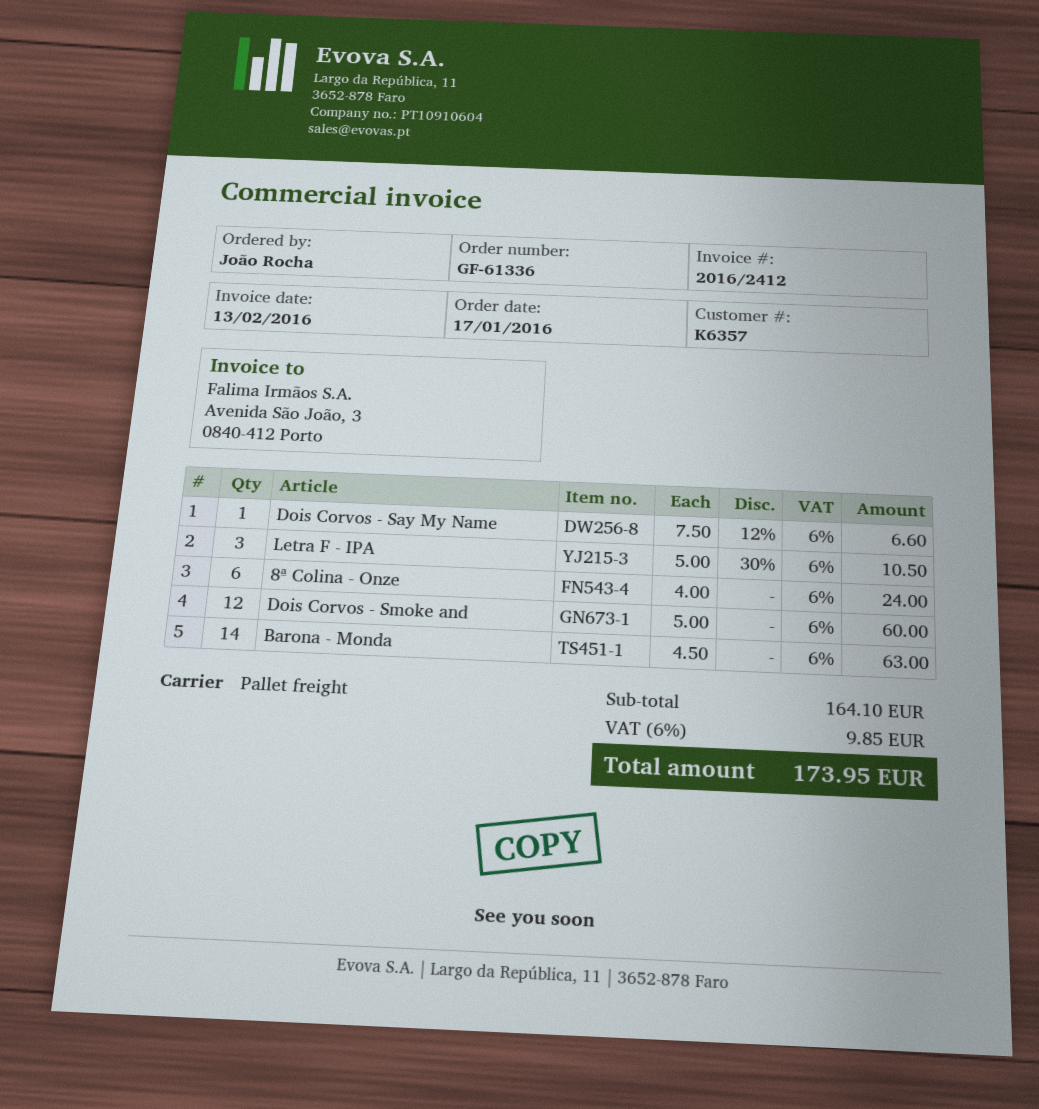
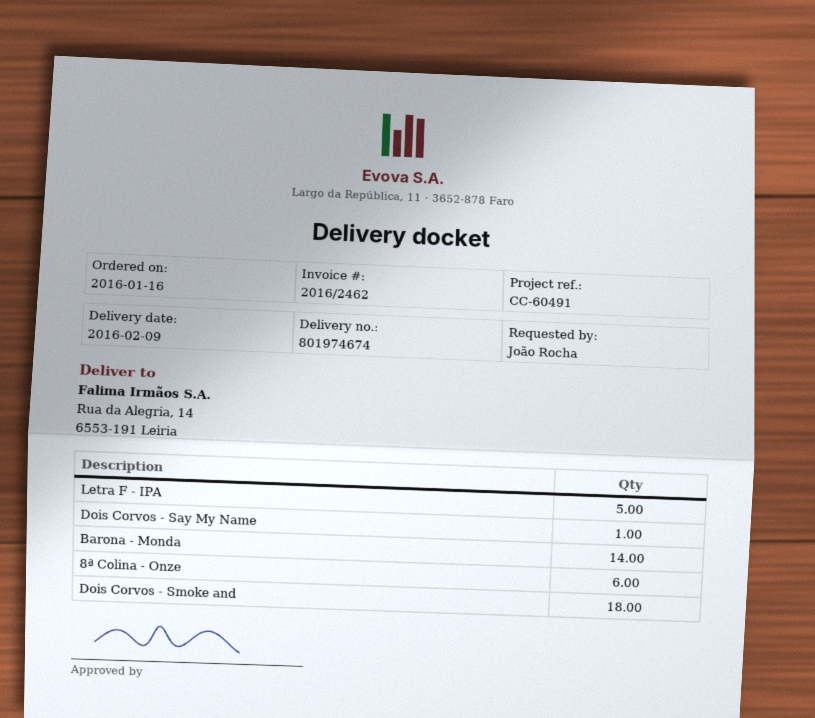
order date: 2016-01-17 -> 2016-01-16
invoice number: 2016/2412 -> 2016/2462
Letra F - IPA: 3 -> 5
Dois Corvos - Smoke and: 12 -> 18

